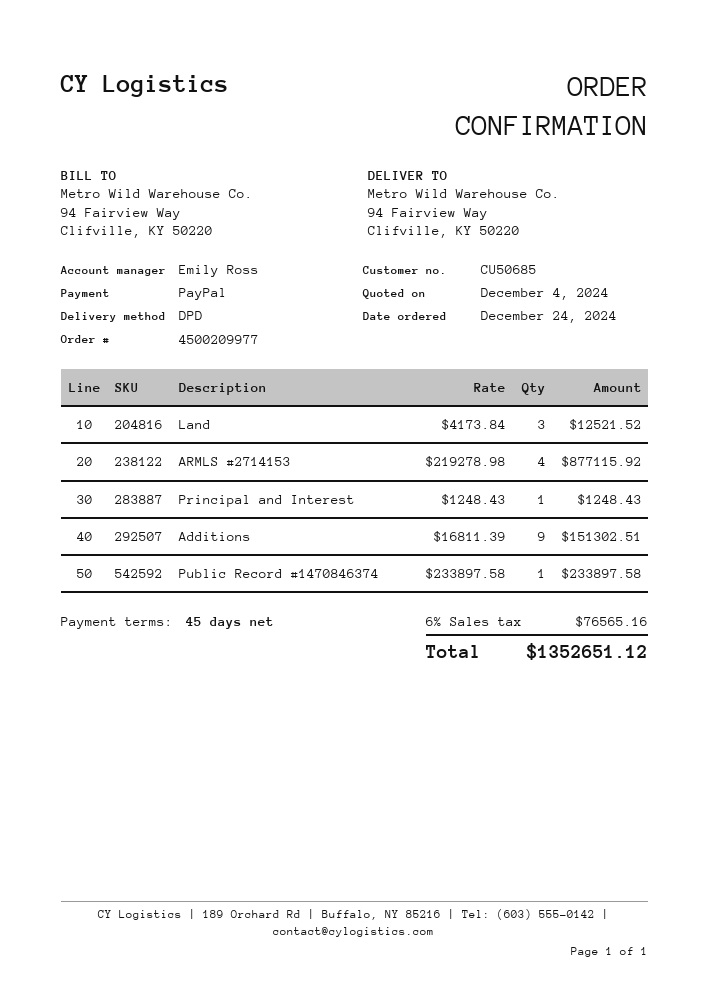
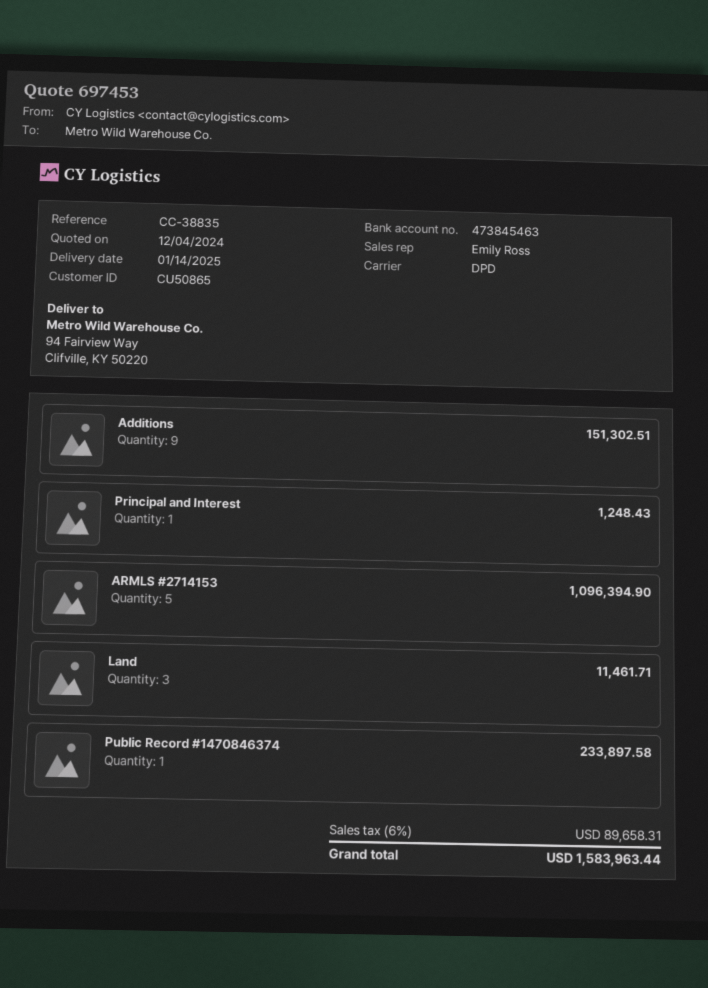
customer number: CU50685 -> CU50865
Land: 3 for 12521.52 -> 3 for 11461.71
ARMLS #2714153: 4 for 877115.92 -> 5 for 1096394.90
tax: 6% = 76565.16 -> 6% = 89658.31
total: 1352651.12 -> 1583963.44

